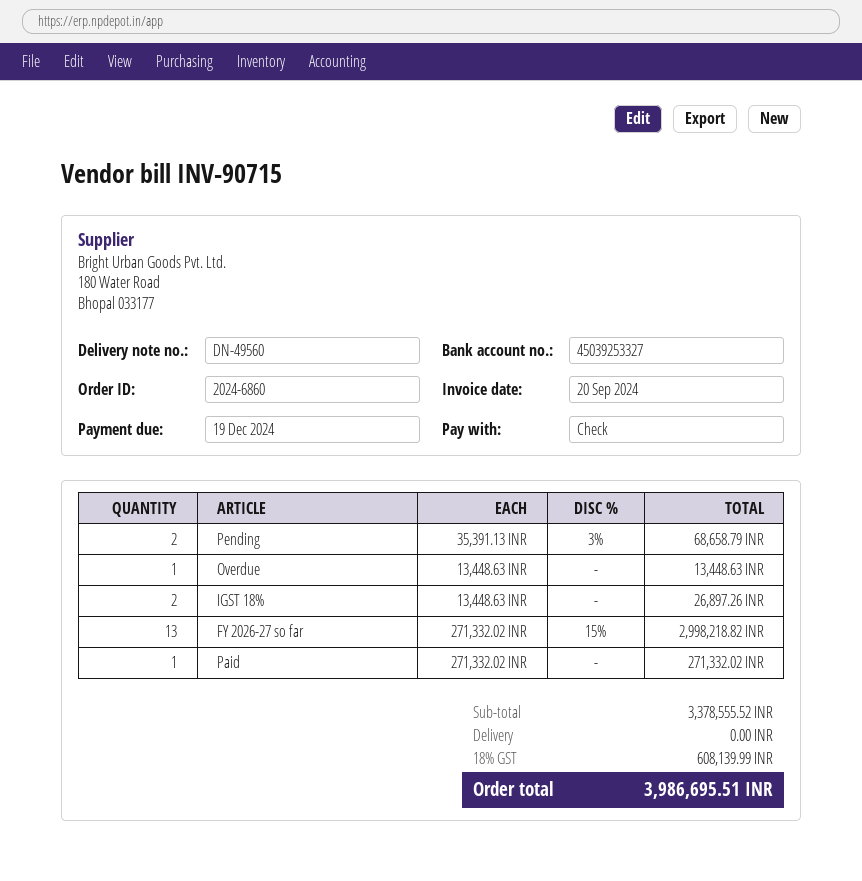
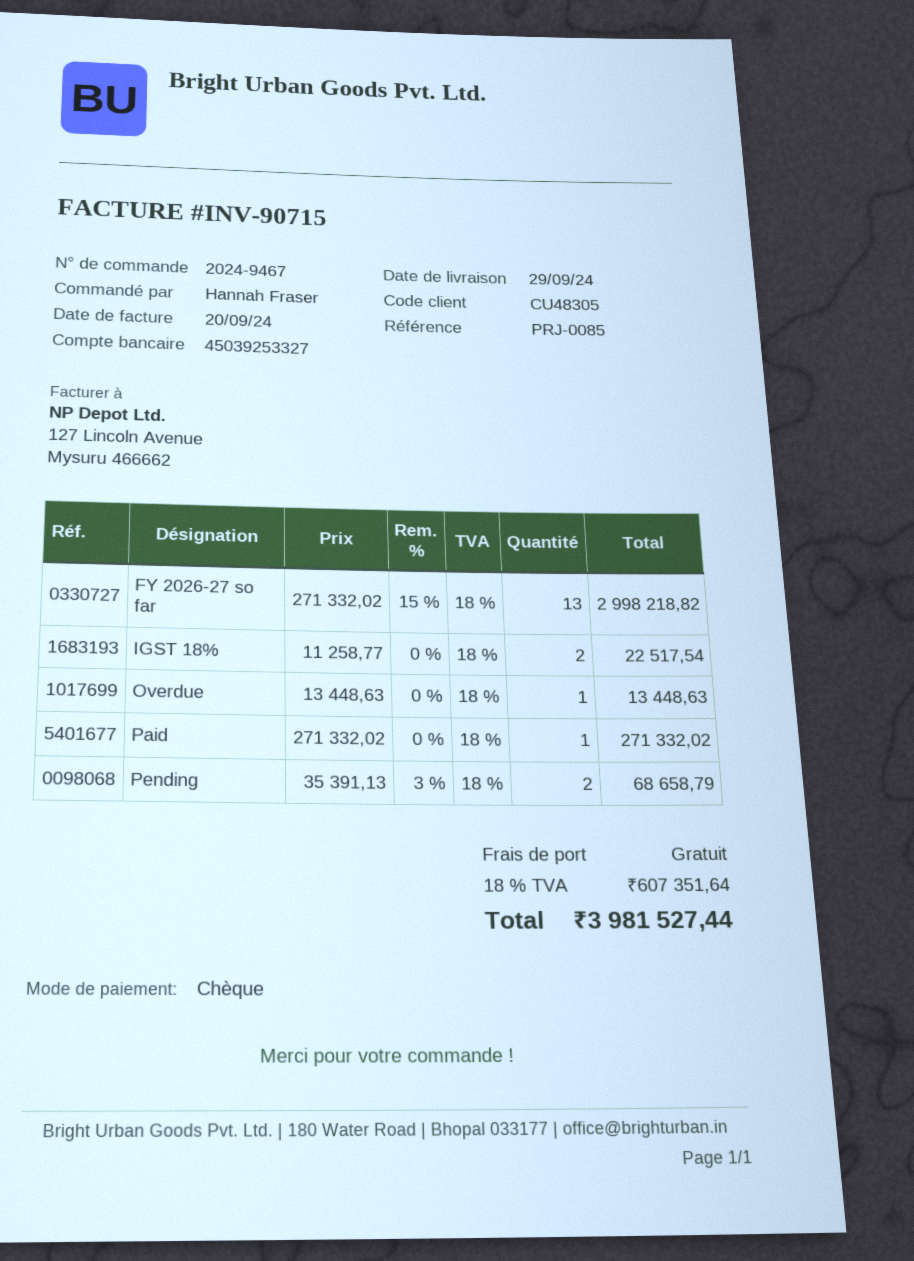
order number: 2024-6860 -> 2024-9467
IGST 18%: 2 x 13448.63 = 26897.26 -> 2 x 11258.77 = 22517.54
tax: 18% = 608139.99 -> 18% = 607351.64
total: 3986695.51 -> 3981527.44

